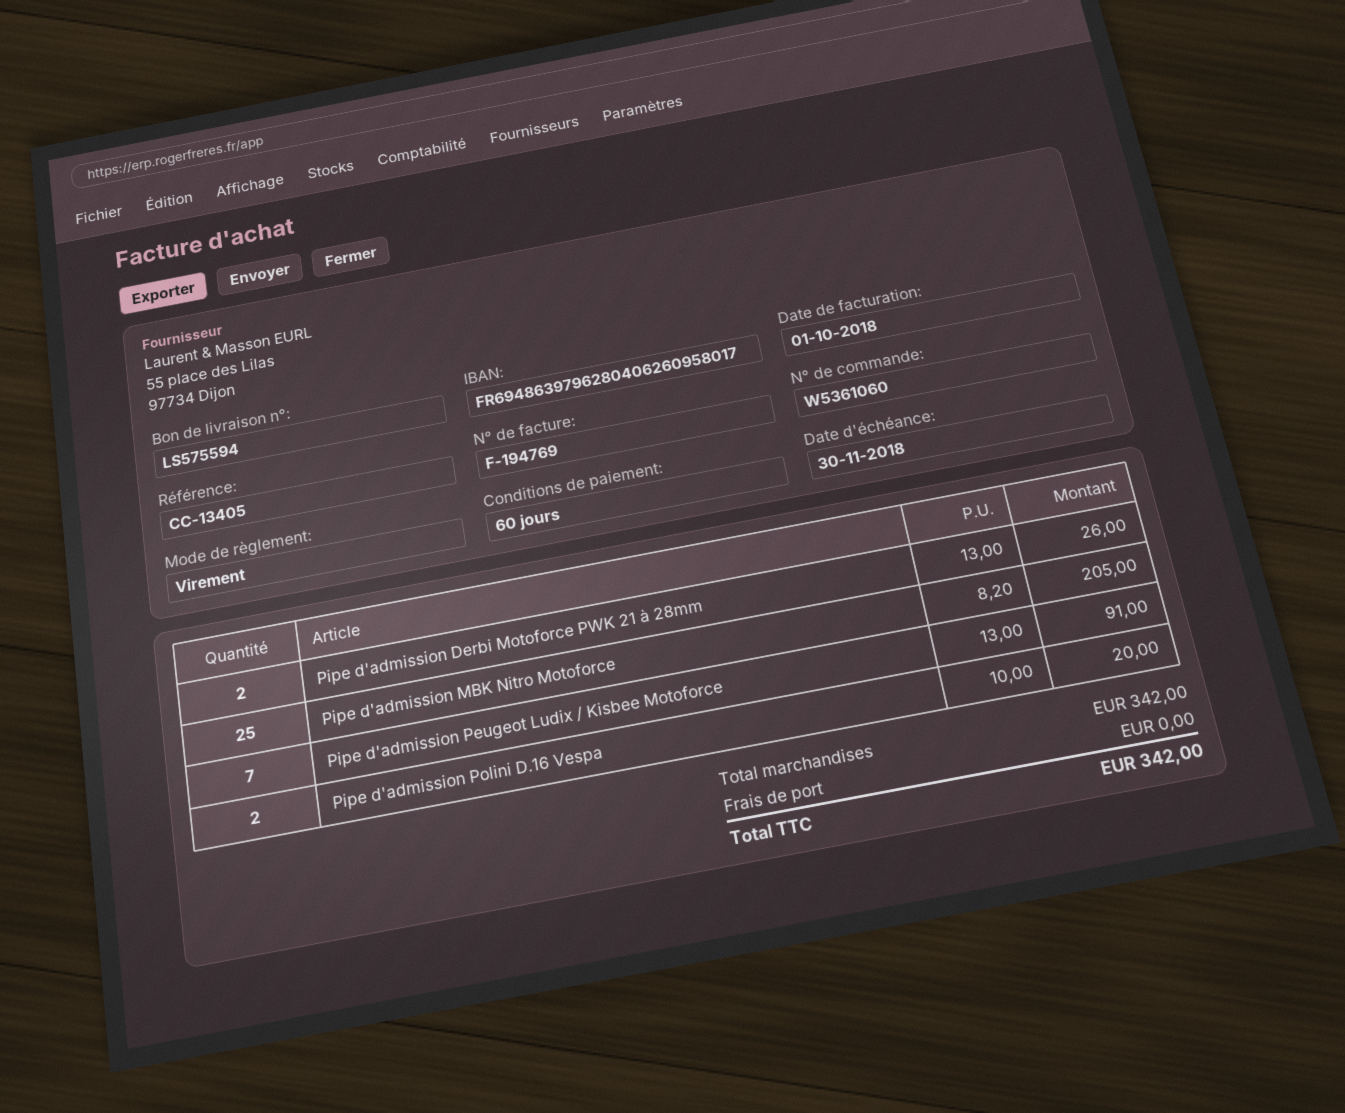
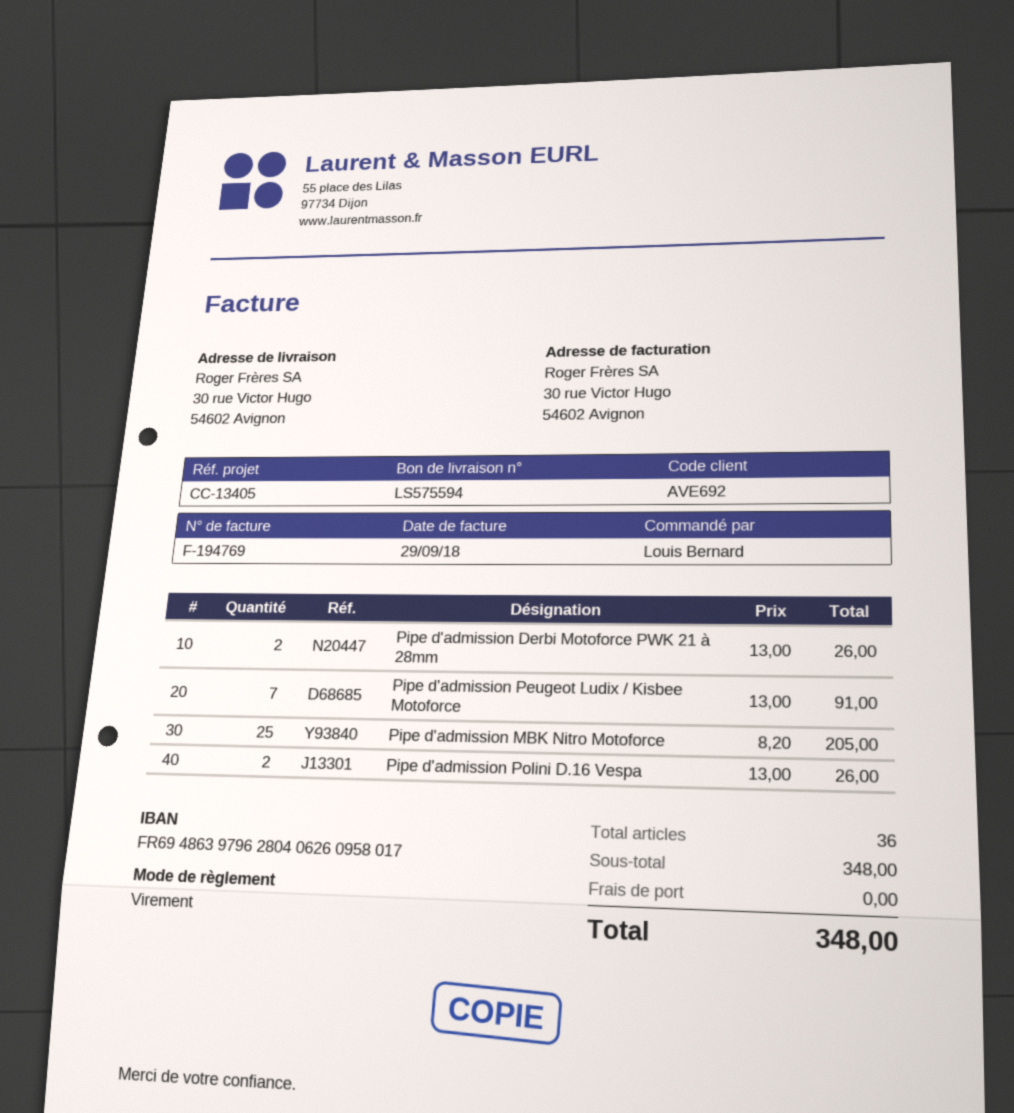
invoice date: 2018-10-01 -> 2018-09-29
Pipe d'admission Polini D.16 Vespa: 2 x 10.00 = 20.00 -> 2 x 13.00 = 26.00
subtotal: 342.00 -> 348.00
total: 342.00 -> 348.00

